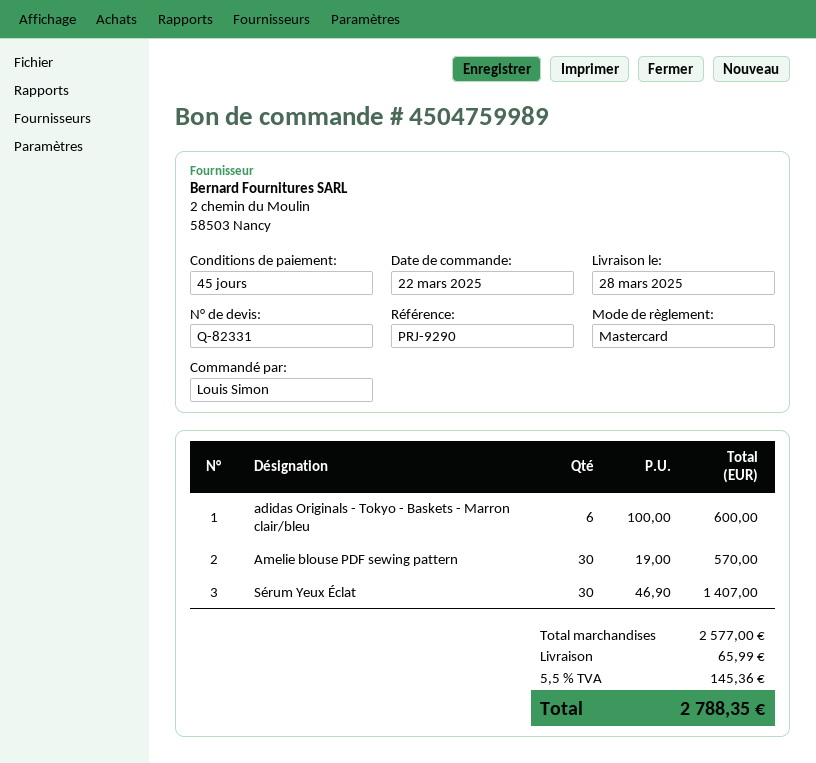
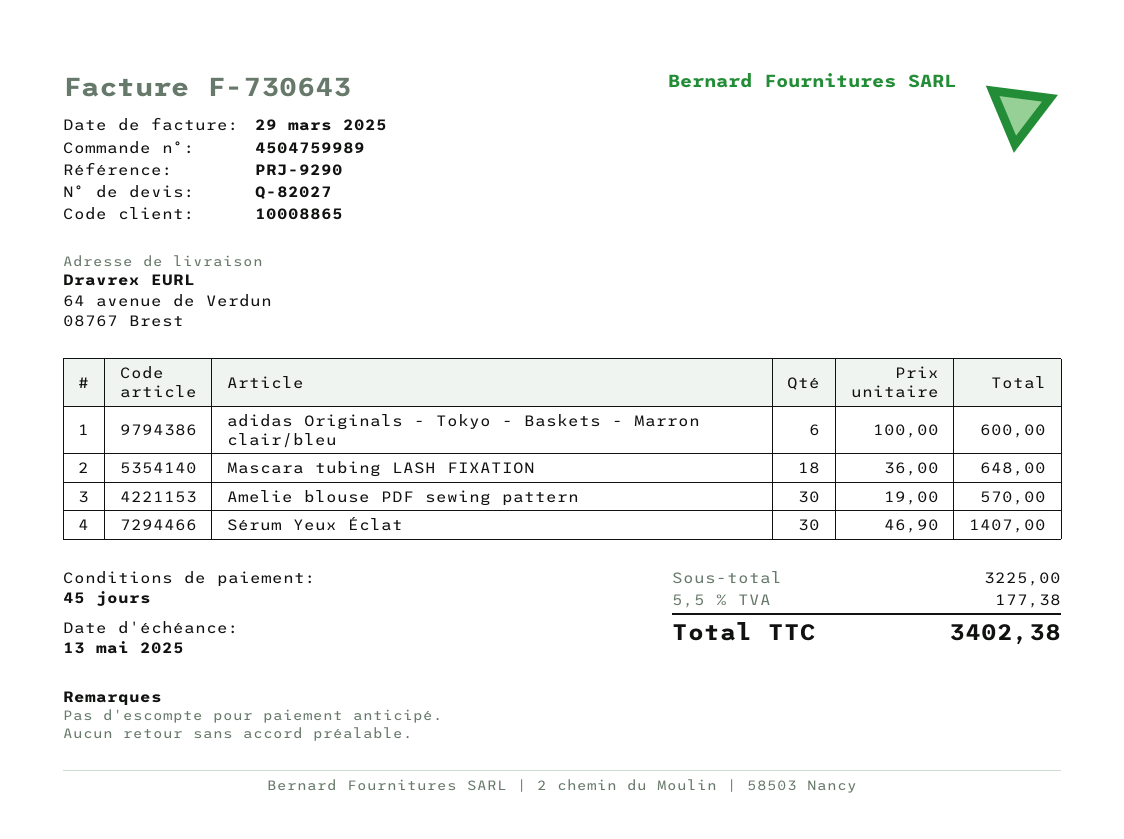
quote number: Q-82331 -> Q-82027
Mascara tubing LASH FIXATION: none -> 18 x 36.00 = 648.00
subtotal: 2577.00 -> 3225.00
shipping: 65.99 -> none
tax: 5.5% = 145.36 -> 5.5% = 177.38
total: 2788.35 -> 3402.38

